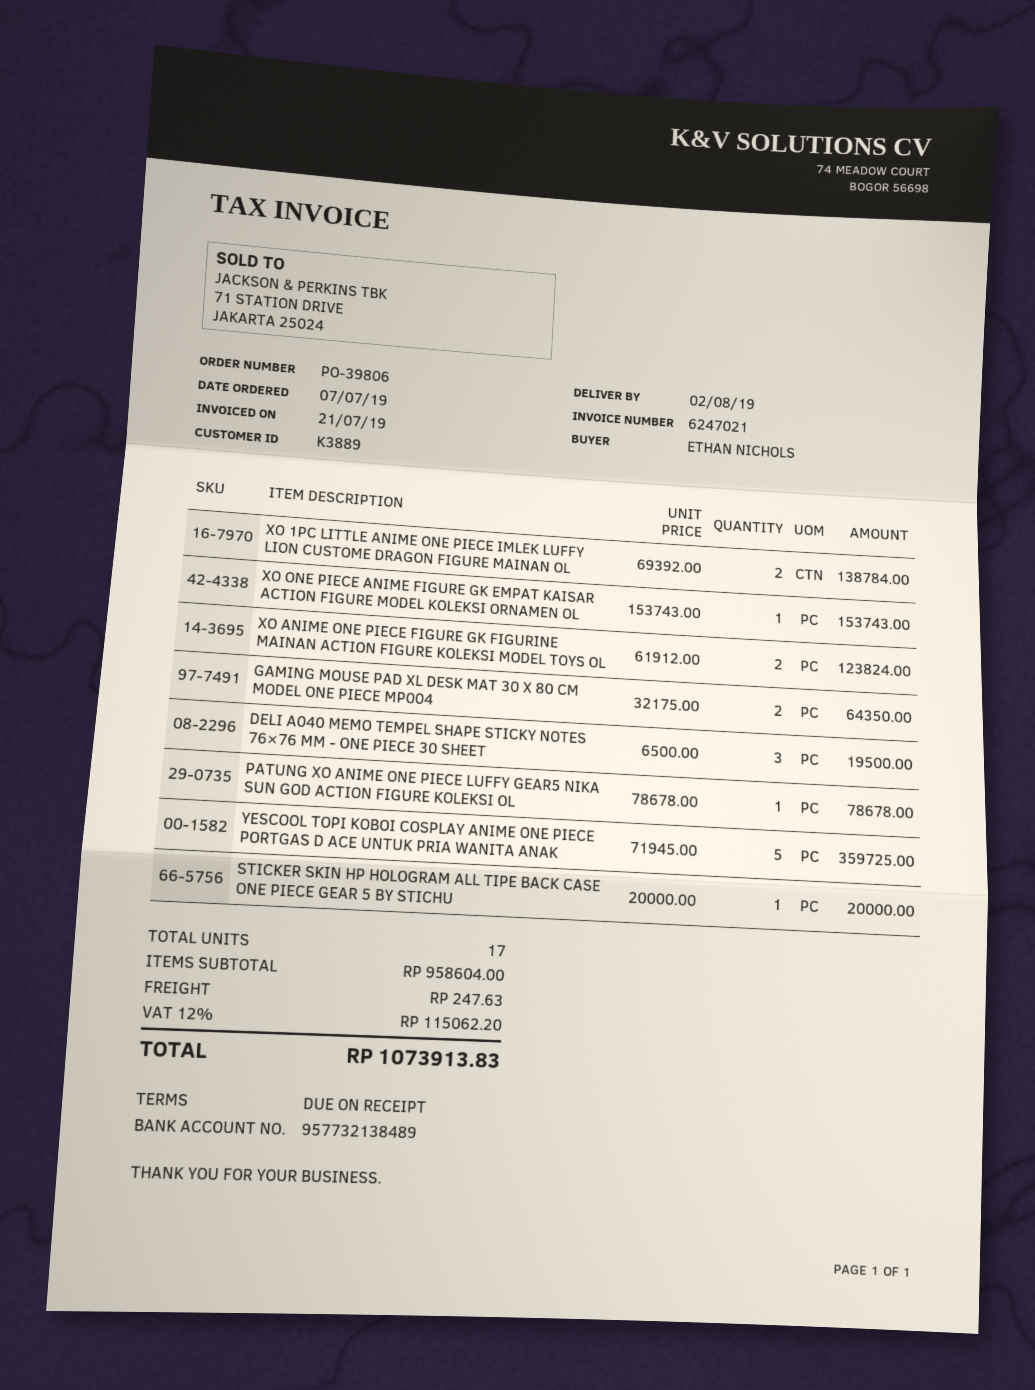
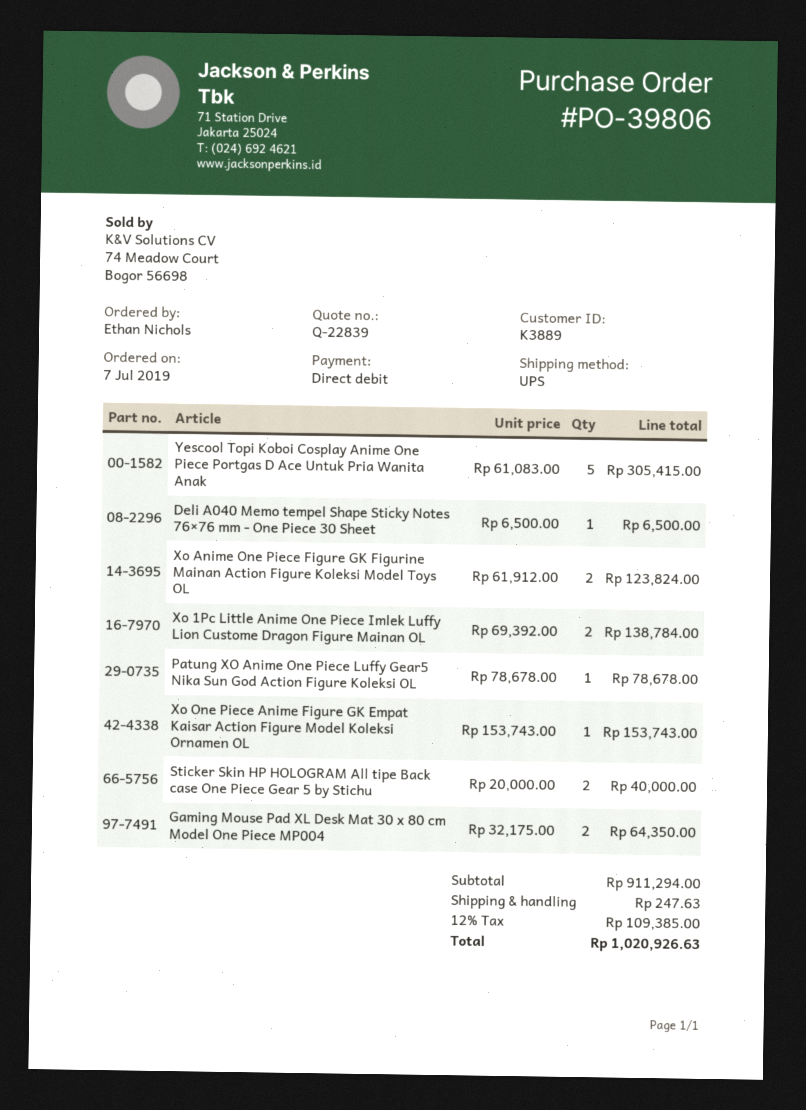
DELI A040 MEMO TEMPEL SHAPE STICKY NOTES 76×76 MM - ONE PIECE 30 SHEET: 3 x 6500.00 = 19500.00 -> 1 x 6500.00 = 6500.00
YESCOOL TOPI KOBOI COSPLAY ANIME ONE PIECE PORTGAS D ACE UNTUK PRIA WANITA ANAK: 5 x 71945.00 = 359725.00 -> 5 x 61083.00 = 305415.00
STICKER SKIN HP HOLOGRAM ALL TIPE BACK CASE ONE PIECE GEAR 5 BY STICHU: 1 x 20000.00 = 20000.00 -> 2 x 20000.00 = 40000.00
subtotal: 958604.00 -> 911294.00
tax: 12% = 115062.20 -> 12% = 109385.00
total: 1073913.83 -> 1020926.63

